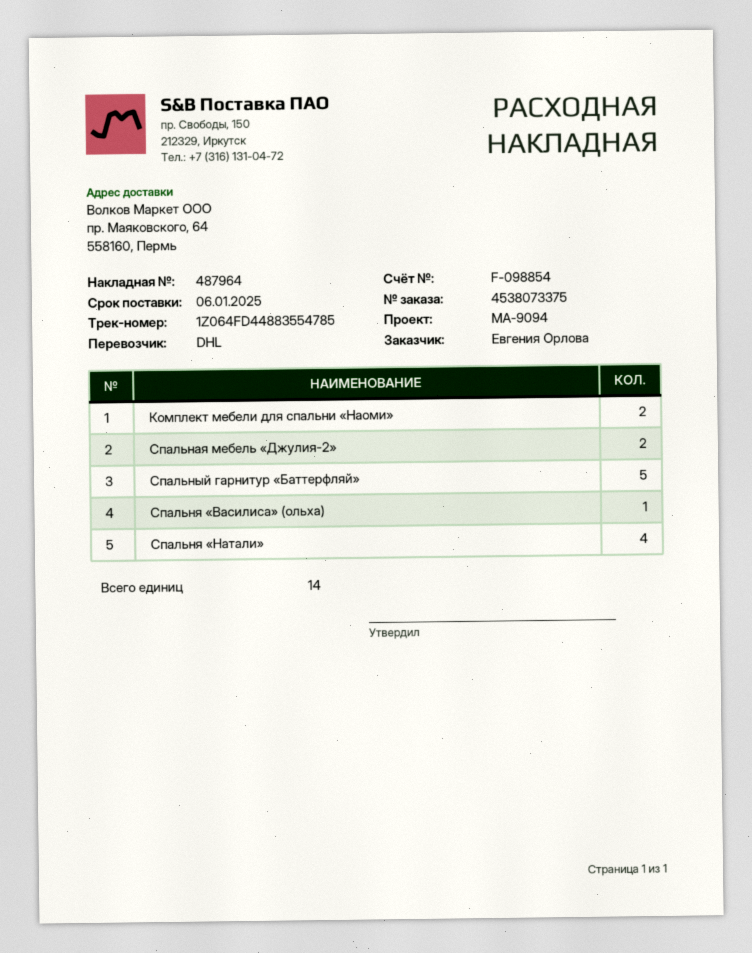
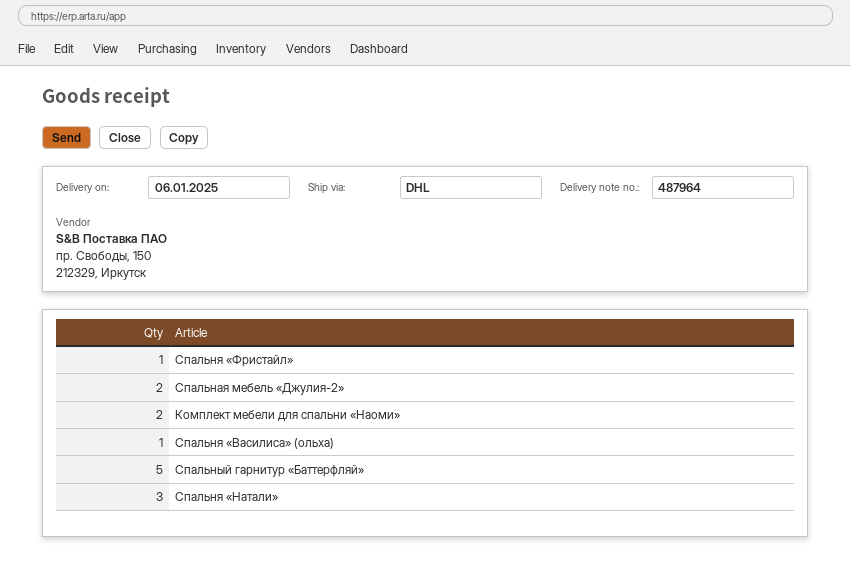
Спальня «Натали»: 4 -> 3
Спальня «Фристайл»: none -> 1

